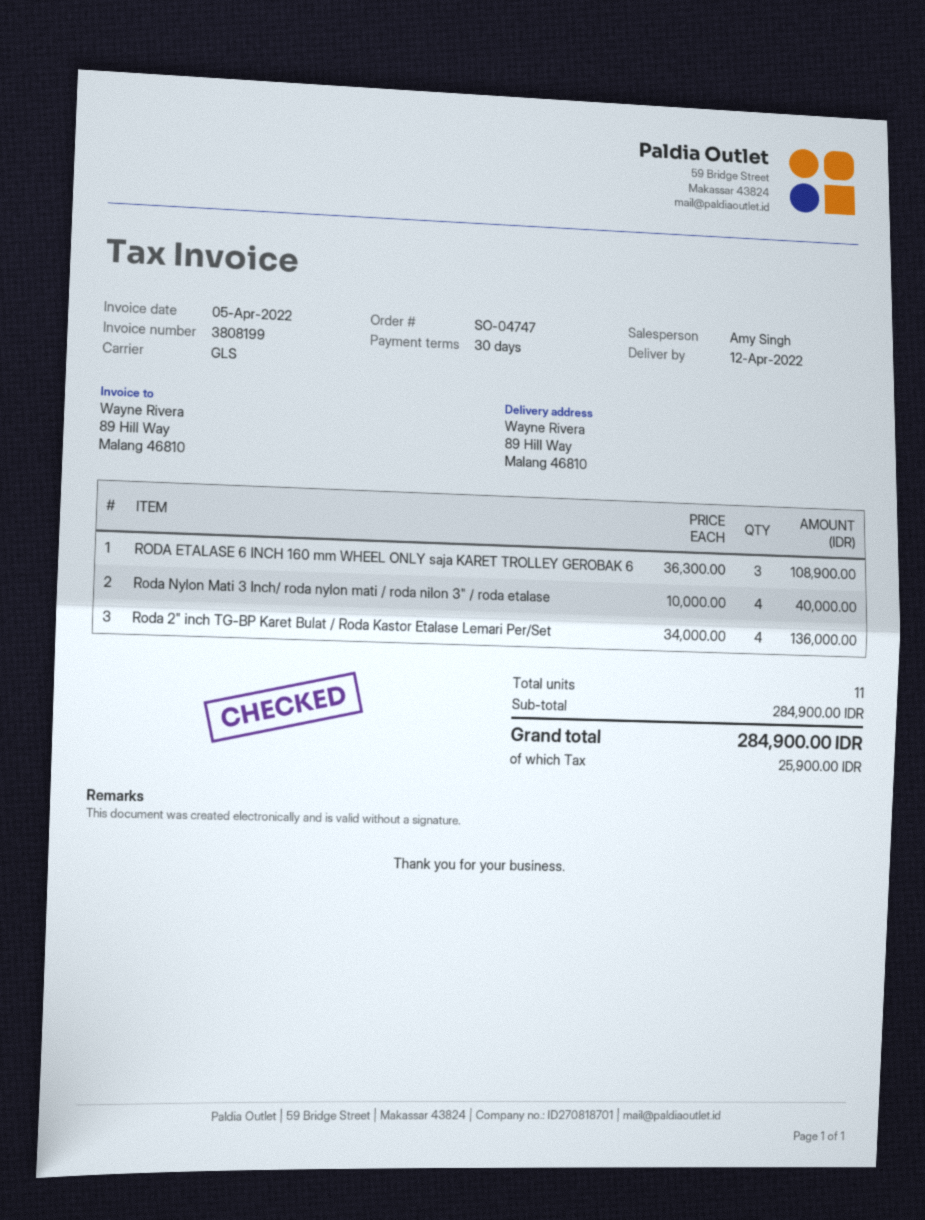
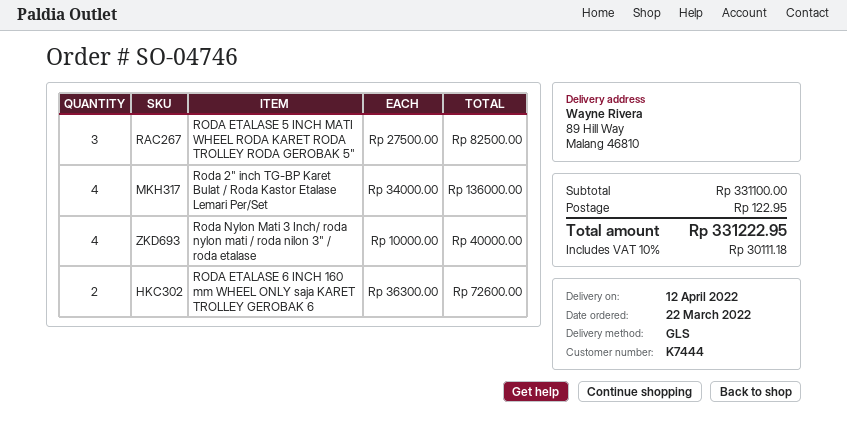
order number: SO-04747 -> SO-04746
RODA ETALASE 6 INCH 160 mm WHEEL ONLY saja KARET TROLLEY GEROBAK 6: 3 x 36300.00 = 108900.00 -> 2 x 36300.00 = 72600.00
RODA ETALASE 5 INCH MATI WHEEL RODA KARET RODA TROLLEY RODA GEROBAK 5": none -> 3 x 27500.00 = 82500.00
subtotal: 284900.00 -> 331100.00
shipping: none -> 122.95
tax: 25900.00 -> 30111.18
total: 284900.00 -> 331222.95

